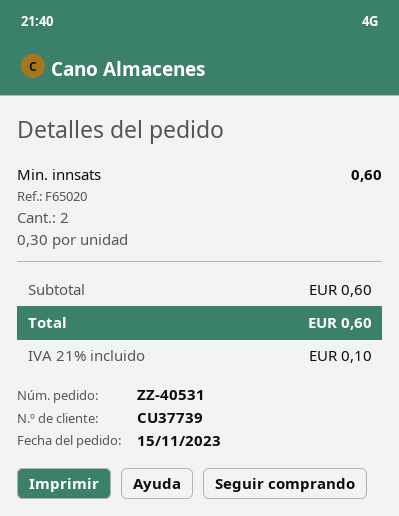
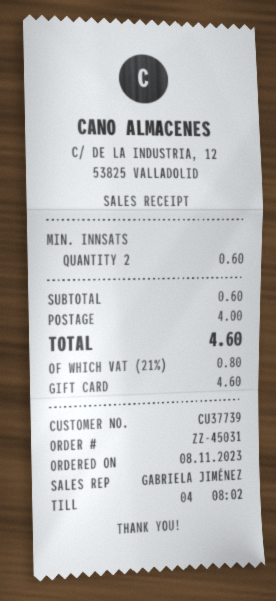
order number: ZZ-40531 -> ZZ-45031
order date: 2023-11-15 -> 2023-11-08
shipping: none -> 4.00
tax: 21% = 0.10 -> 21% = 0.80
total: 0.60 -> 4.60

